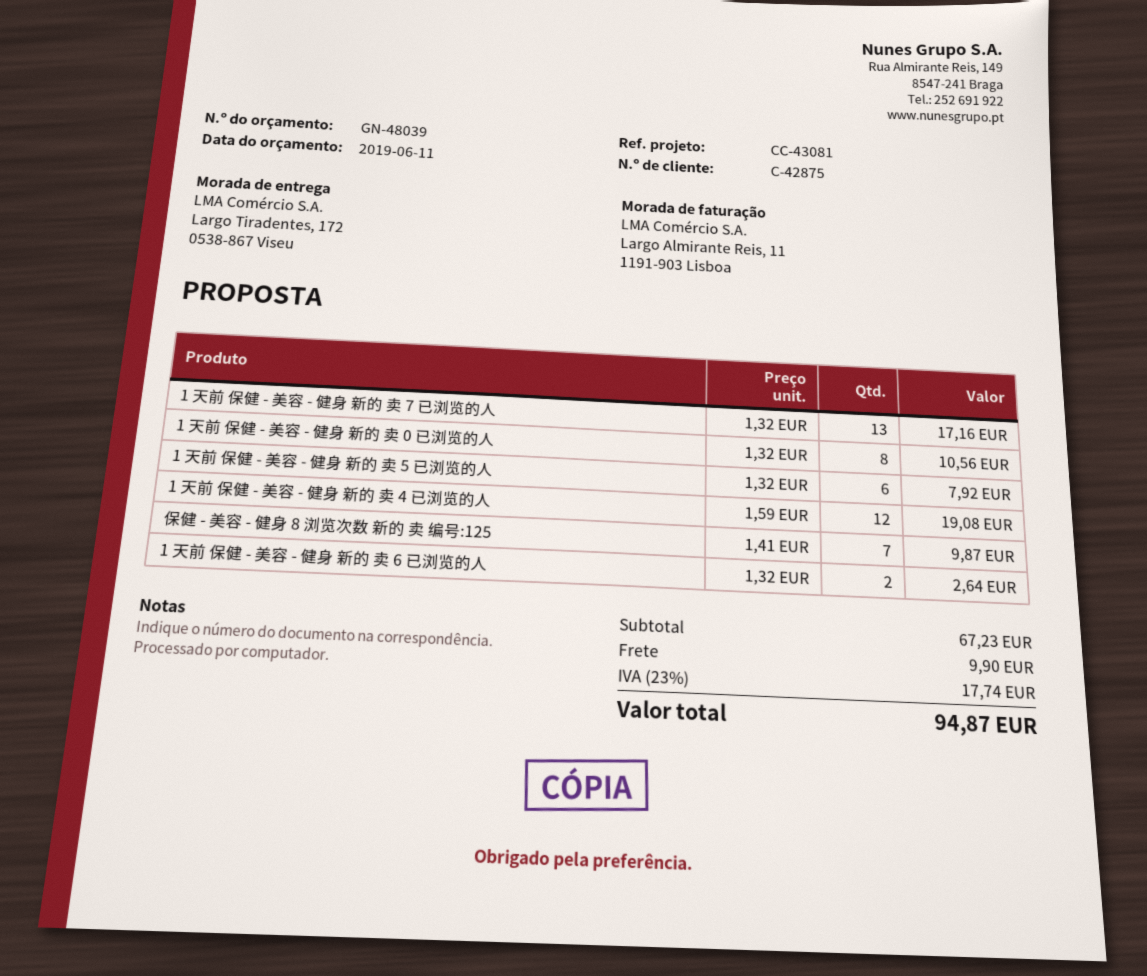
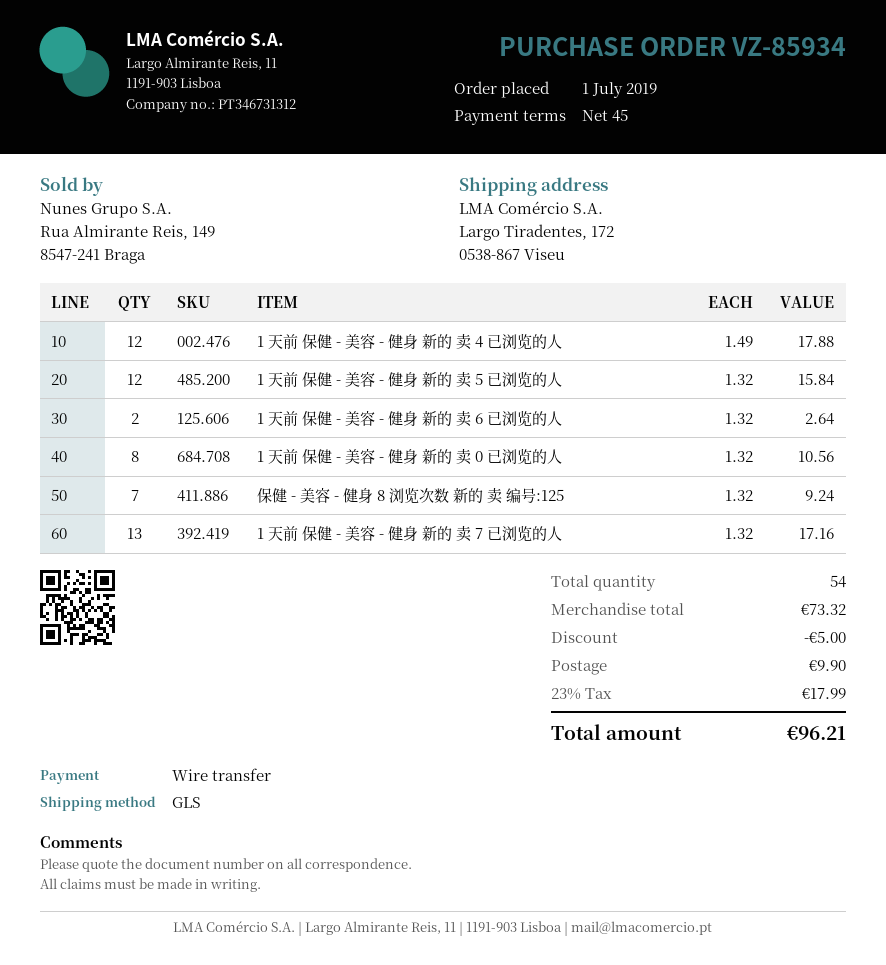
1 天前 保健 - 美容 - 健身 新的 卖 5 已浏览的人: 6 x 1.32 = 7.92 -> 12 x 1.32 = 15.84
1 天前 保健 - 美容 - 健身 新的 卖 4 已浏览的人: 12 x 1.59 = 19.08 -> 12 x 1.49 = 17.88
保健 - 美容 - 健身 8 浏览次数 新的 卖 编号:125: 7 x 1.41 = 9.87 -> 7 x 1.32 = 9.24
subtotal: 67.23 -> 73.32
discount: none -> 5.00
tax: 23% = 17.74 -> 23% = 17.99
total: 94.87 -> 96.21

